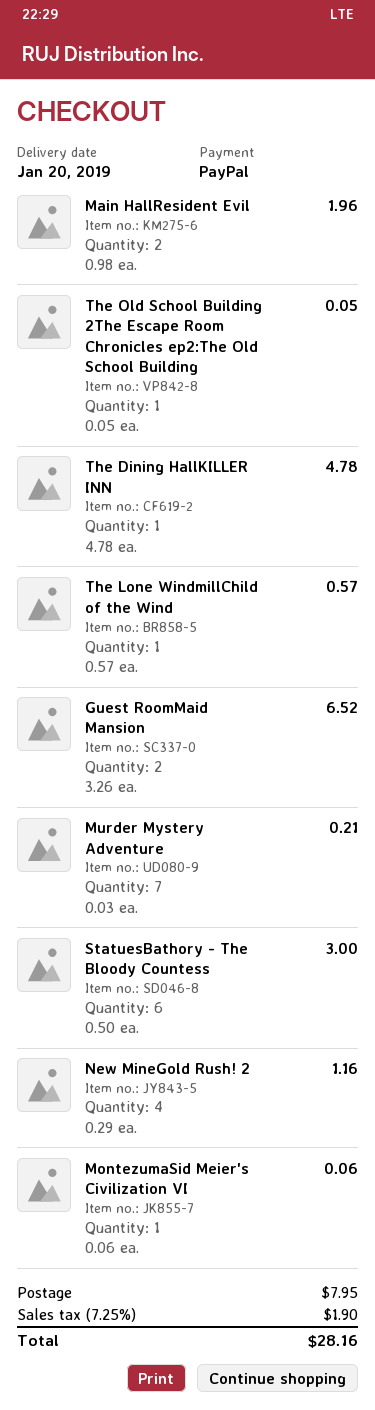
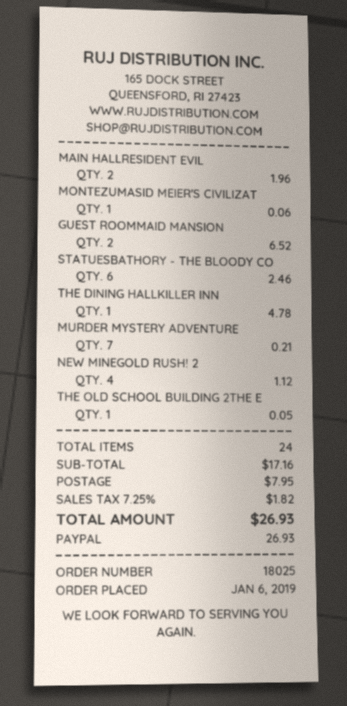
The Lone WindmillChild of the Wind: 1 for 0.57 -> none
StatuesBathory - The Bloody Countess: 6 for 3.00 -> 6 for 2.46
New MineGold Rush! 2: 4 for 1.16 -> 4 for 1.12
tax: 7.25% = 1.90 -> 7.25% = 1.82
total: 28.16 -> 26.93

